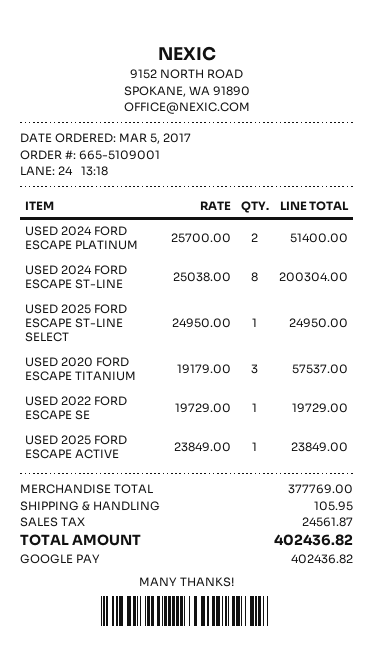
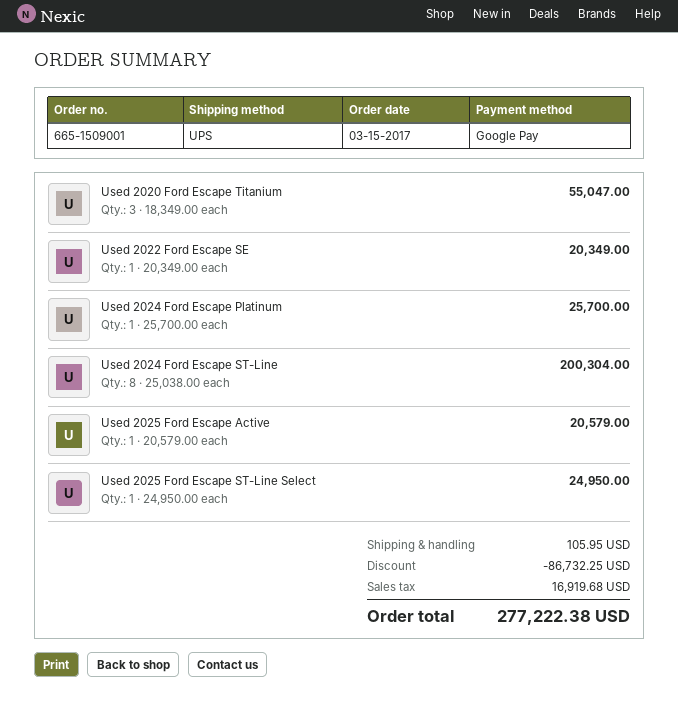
order number: 665-5109001 -> 665-1509001
order date: 2017-03-05 -> 2017-03-15
USED 2024 FORD ESCAPE PLATINUM: 2 x 25700.00 = 51400.00 -> 1 x 25700.00 = 25700.00
USED 2020 FORD ESCAPE TITANIUM: 3 x 19179.00 = 57537.00 -> 3 x 18349.00 = 55047.00
USED 2022 FORD ESCAPE SE: 1 x 19729.00 = 19729.00 -> 1 x 20349.00 = 20349.00
USED 2025 FORD ESCAPE ACTIVE: 1 x 23849.00 = 23849.00 -> 1 x 20579.00 = 20579.00
discount: none -> 86732.25
tax: 24561.87 -> 16919.68
total: 402436.82 -> 277222.38

